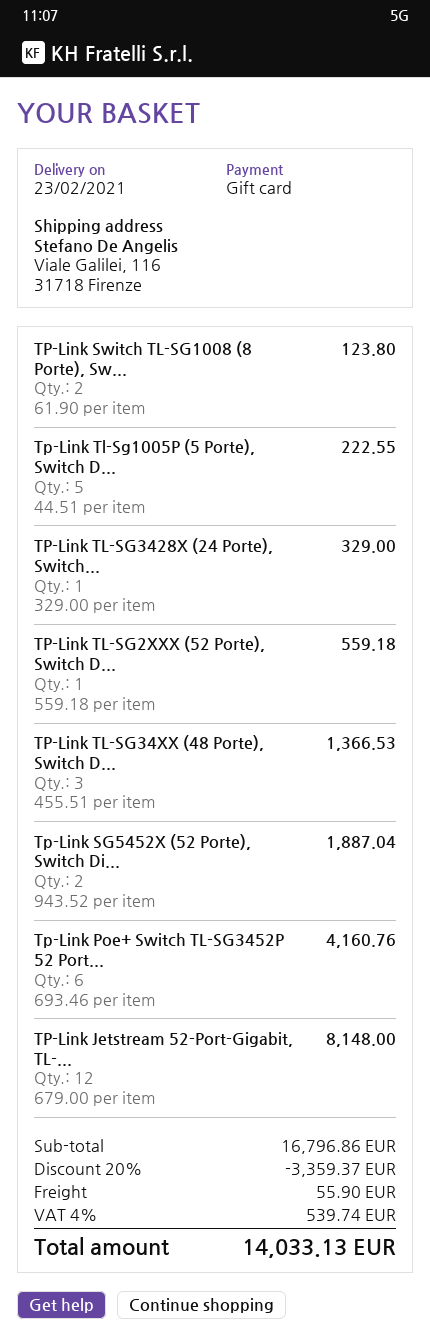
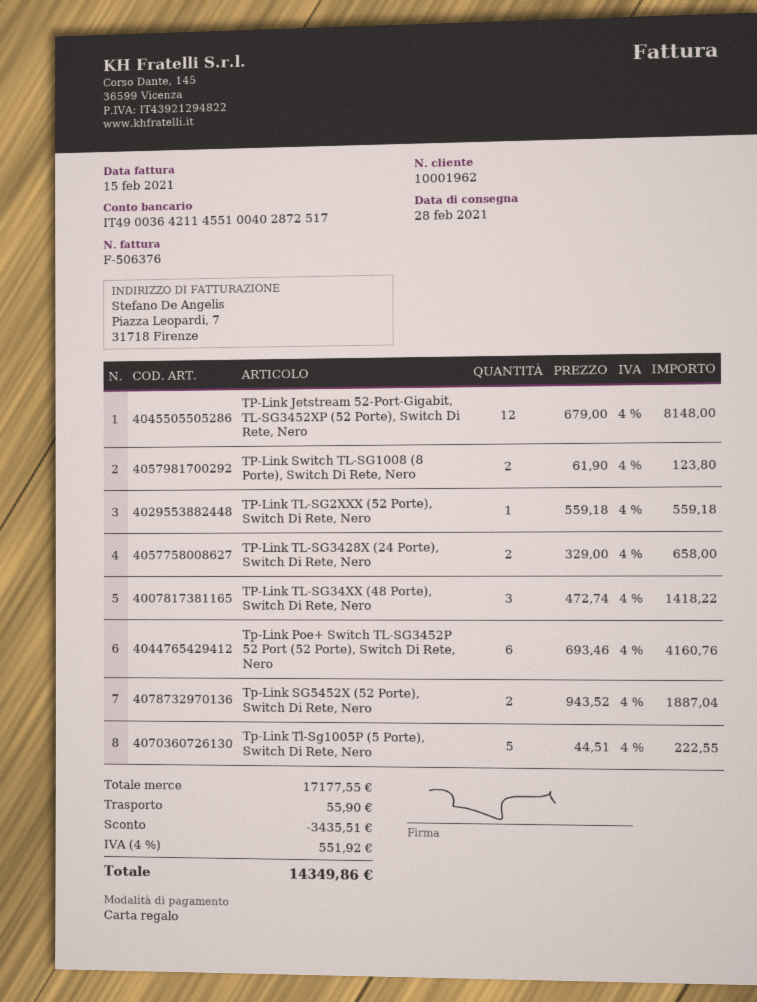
delivery date: 2021-02-23 -> 2021-02-28
TP-Link TL-SG3428X (24 Porte), Switch...: 1 x 329.00 = 329.00 -> 2 x 329.00 = 658.00
TP-Link TL-SG34XX (48 Porte), Switch D...: 3 x 455.51 = 1366.53 -> 3 x 472.74 = 1418.22
subtotal: 16796.86 -> 17177.55
discount: 3359.37 -> 3435.51
tax: 4% = 539.74 -> 4% = 551.92
total: 14033.13 -> 14349.86

